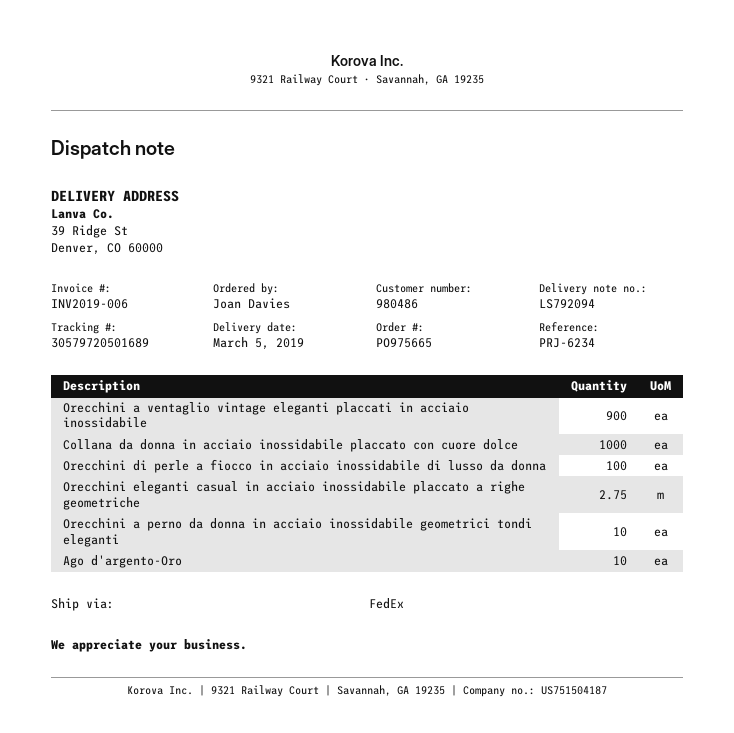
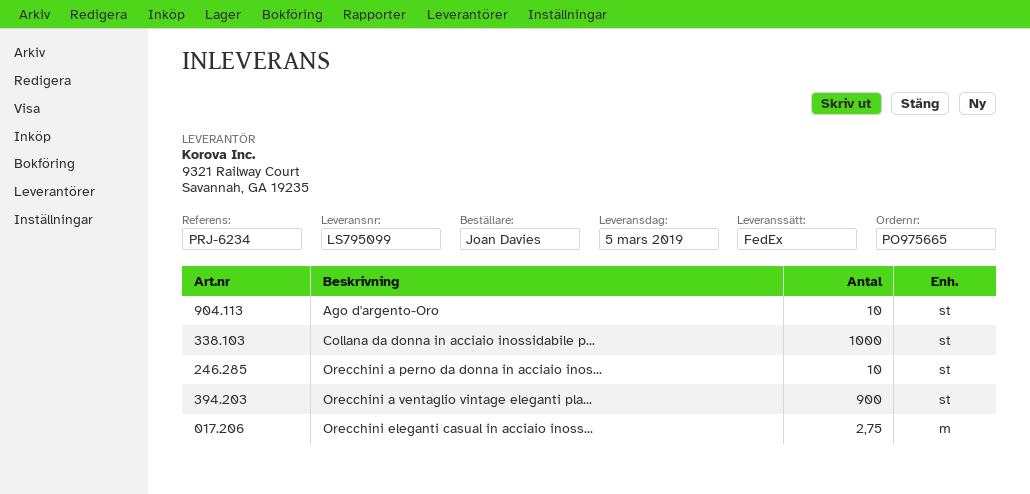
delivery note number: LS792094 -> LS795099
Orecchini di perle a fiocco in acciaio inossidabile di lusso da donna: 100 -> none

